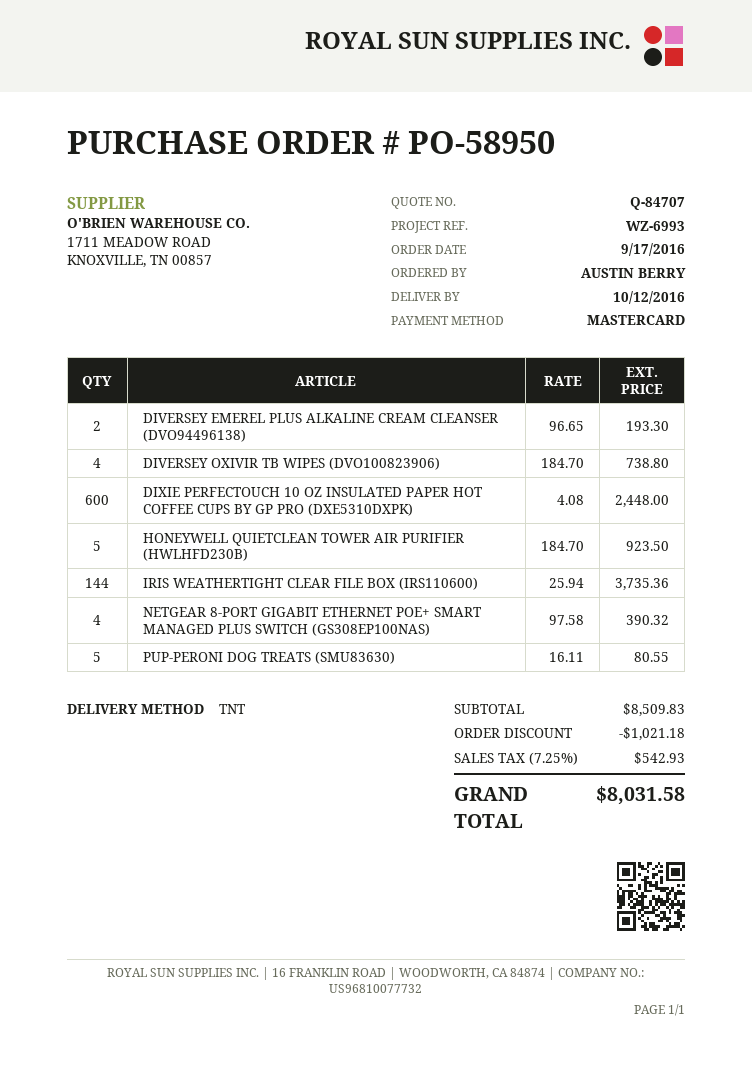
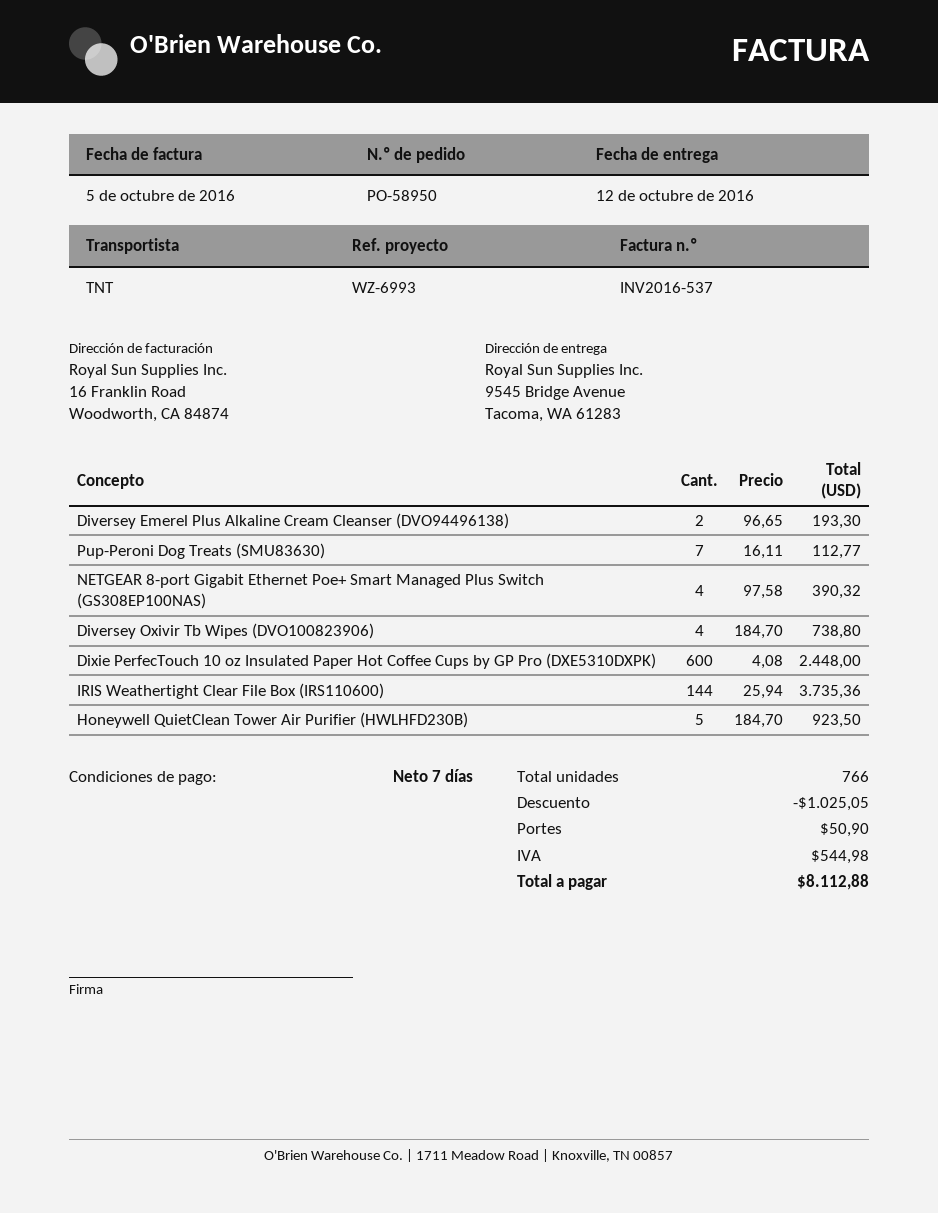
PUP-PERONI DOG TREATS (SMU83630): 5 x 16.11 = 80.55 -> 7 x 16.11 = 112.77
discount: 1021.18 -> 1025.05
shipping: none -> 50.90
tax: 542.93 -> 544.98
total: 8031.58 -> 8112.88

